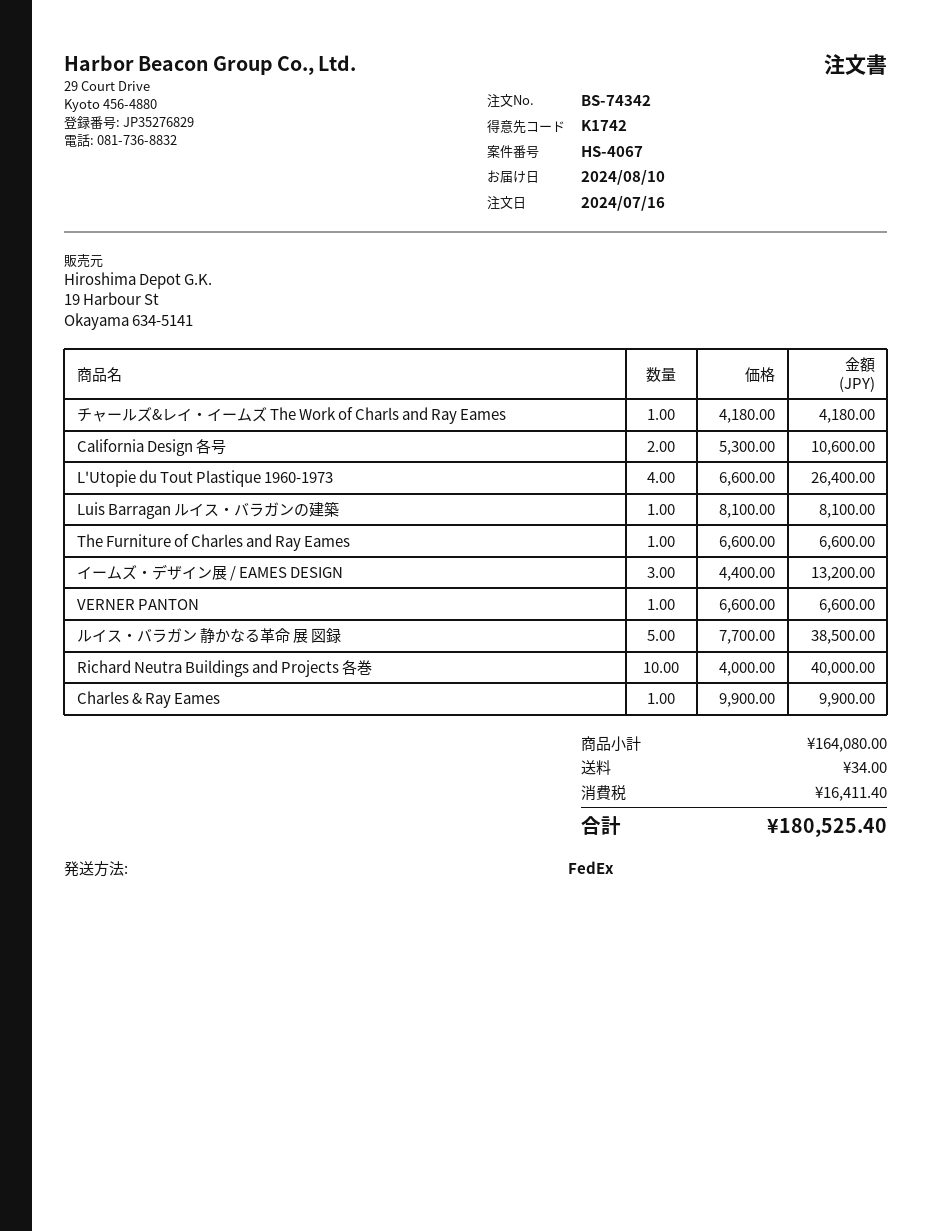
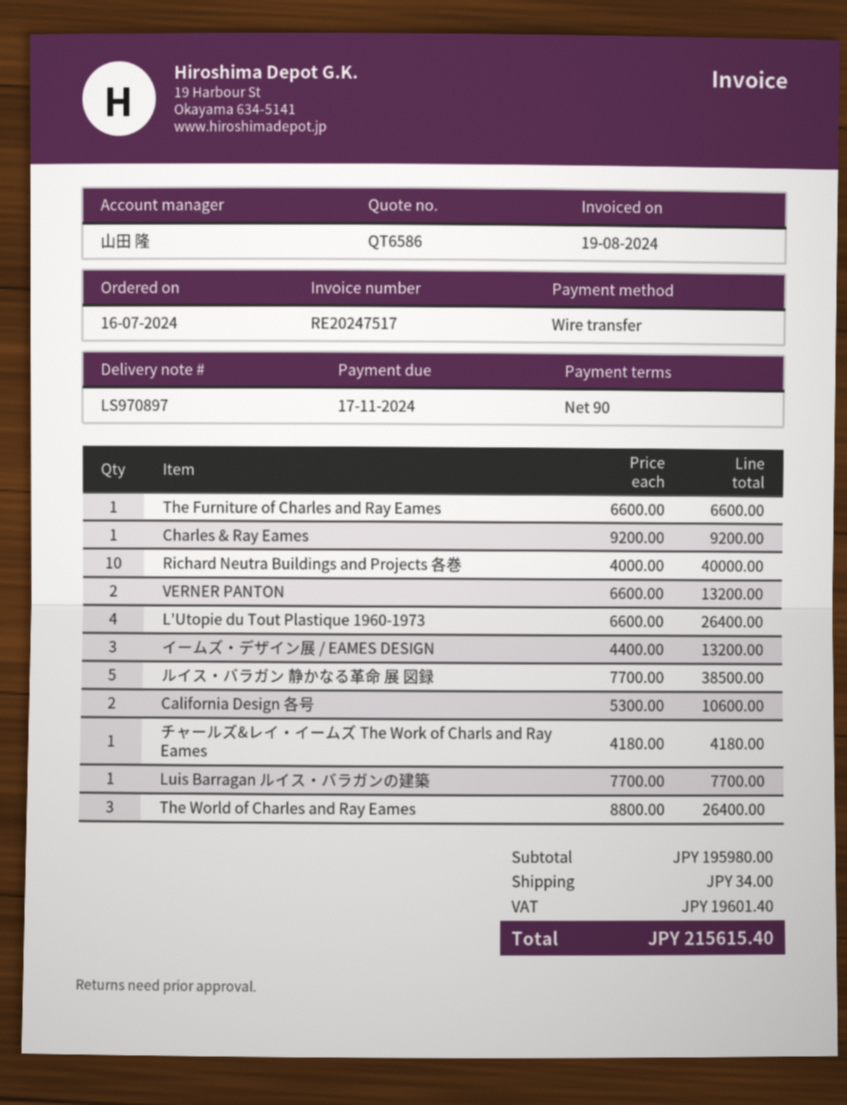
Luis Barragan ルイス・バラガンの建築: 1 x 8100.00 = 8100.00 -> 1 x 7700.00 = 7700.00
VERNER PANTON: 1 x 6600.00 = 6600.00 -> 2 x 6600.00 = 13200.00
Charles & Ray Eames: 1 x 9900.00 = 9900.00 -> 1 x 9200.00 = 9200.00
The World of Charles and Ray Eames: none -> 3 x 8800.00 = 26400.00
subtotal: 164080.00 -> 195980.00
tax: 16411.40 -> 19601.40
total: 180525.40 -> 215615.40

